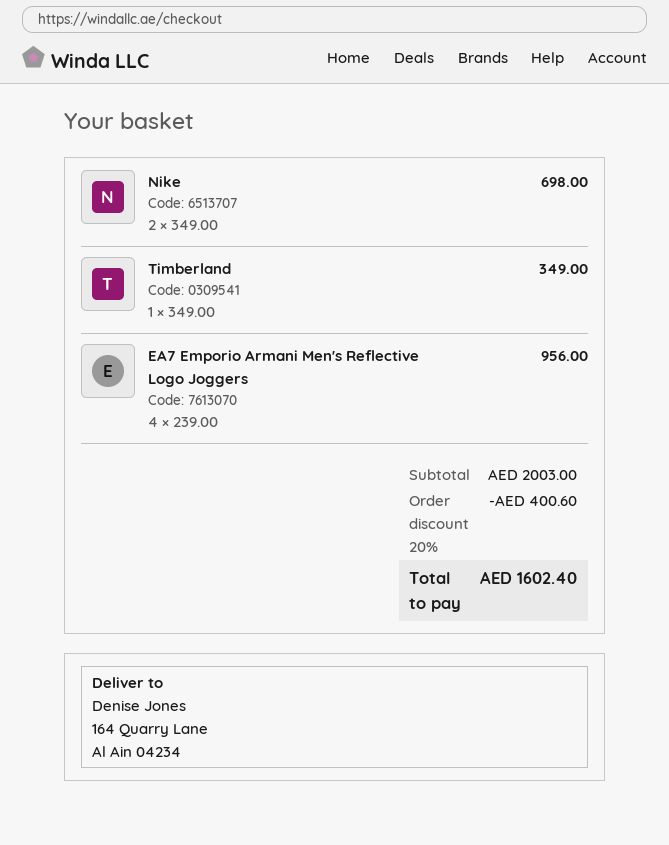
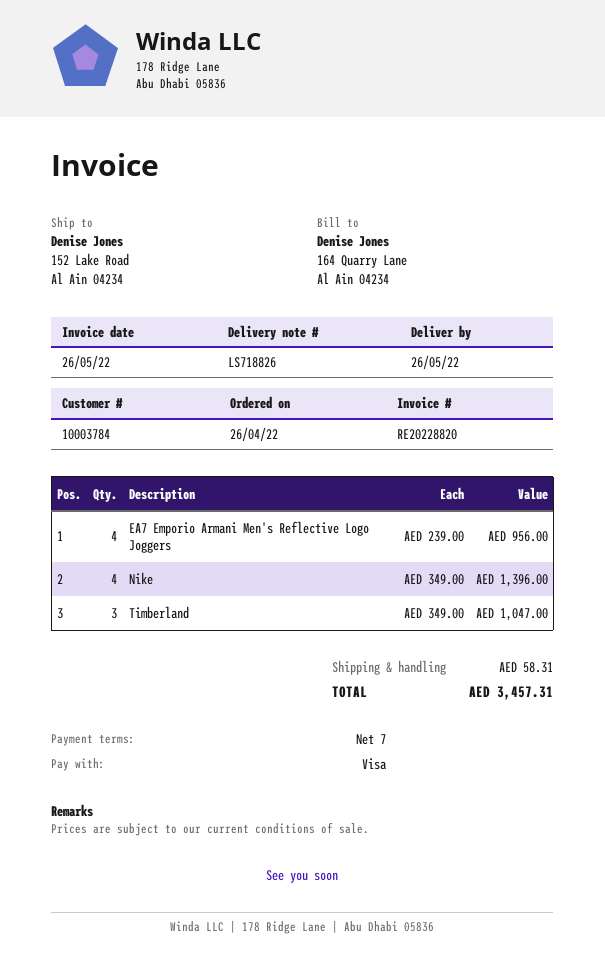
ship to: 164 Quarry Lane, Al Ain 04234 -> 152 Lake Road, Al Ain 04234
Nike: 2 x 349.00 = 698.00 -> 4 x 349.00 = 1396.00
Timberland: 1 x 349.00 = 349.00 -> 3 x 349.00 = 1047.00
discount: 20% = 400.60 -> none
shipping: none -> 58.31
total: 1602.40 -> 3457.31

